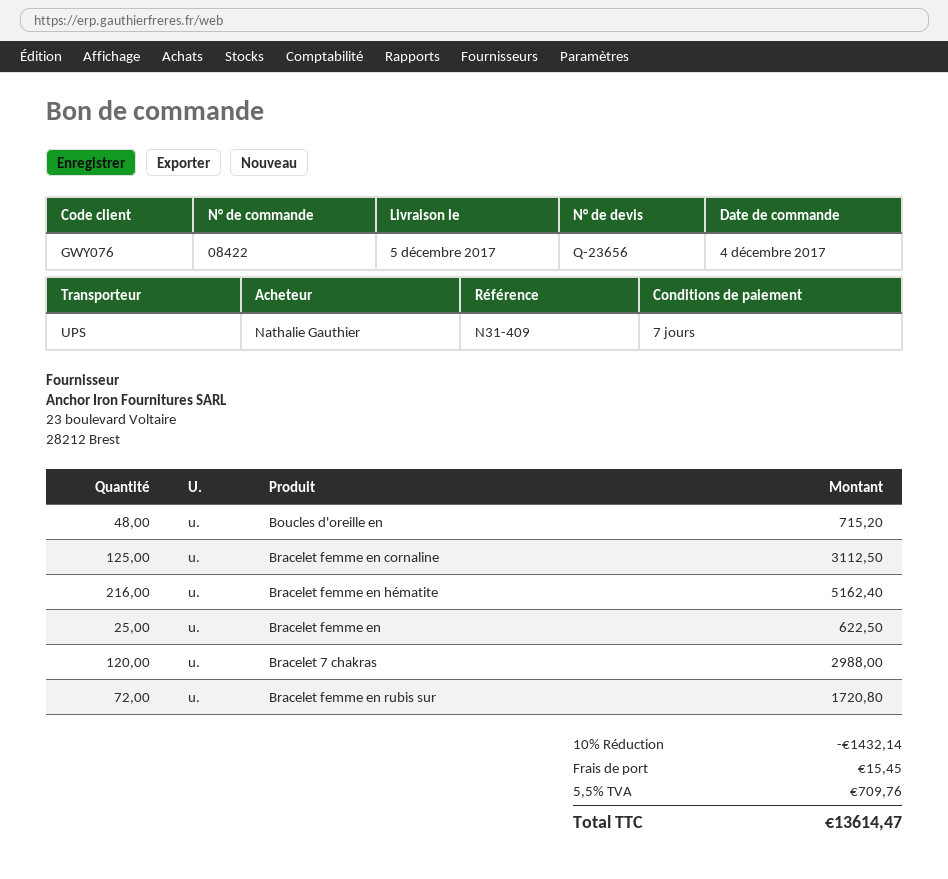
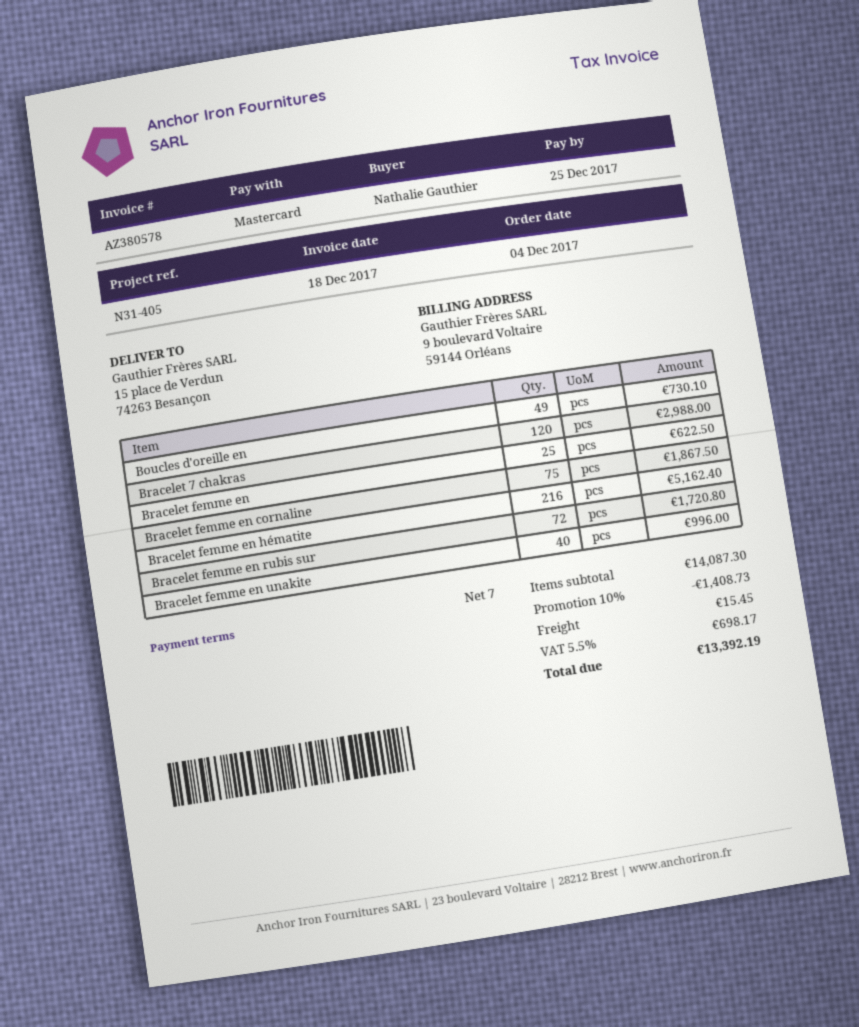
reference: N31-409 -> N31-405
Boucles d'oreille en: 48 for 715.20 -> 49 for 730.10
Bracelet femme en cornaline: 125 for 3112.50 -> 75 for 1867.50
Bracelet femme en unakite: none -> 40 for 996.00
discount: 10% = 1432.14 -> 10% = 1408.73
tax: 5.5% = 709.76 -> 5.5% = 698.17
total: 13614.47 -> 13392.19

